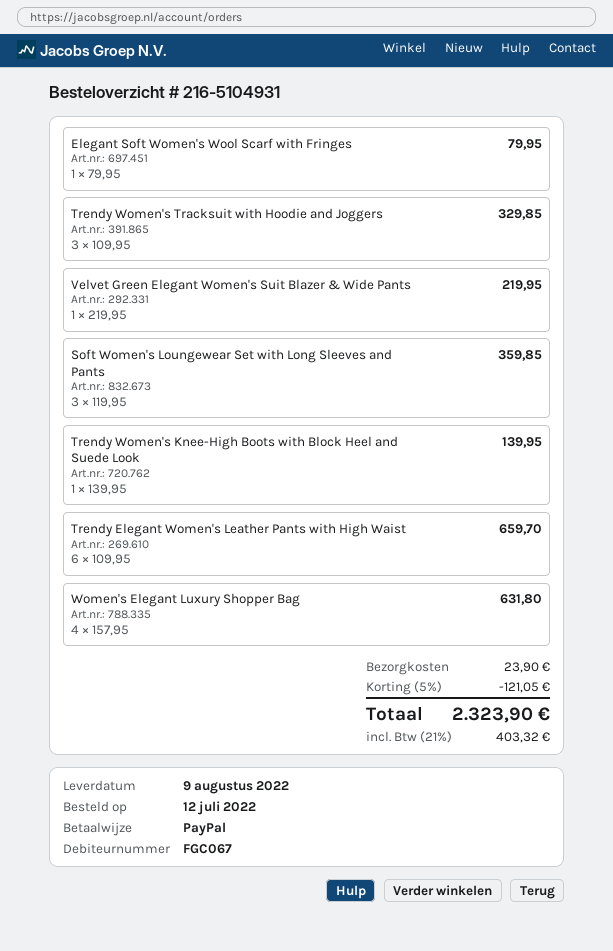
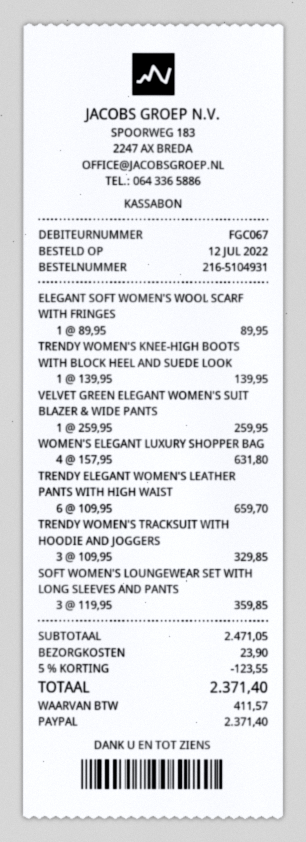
Elegant Soft Women's Wool Scarf with Fringes: 1 x 79.95 = 79.95 -> 1 x 89.95 = 89.95
Velvet Green Elegant Women's Suit Blazer & Wide Pants: 1 x 219.95 = 219.95 -> 1 x 259.95 = 259.95
discount: 5% = 121.05 -> 5% = 123.55
tax: 403.32 -> 411.57
total: 2323.90 -> 2371.40

